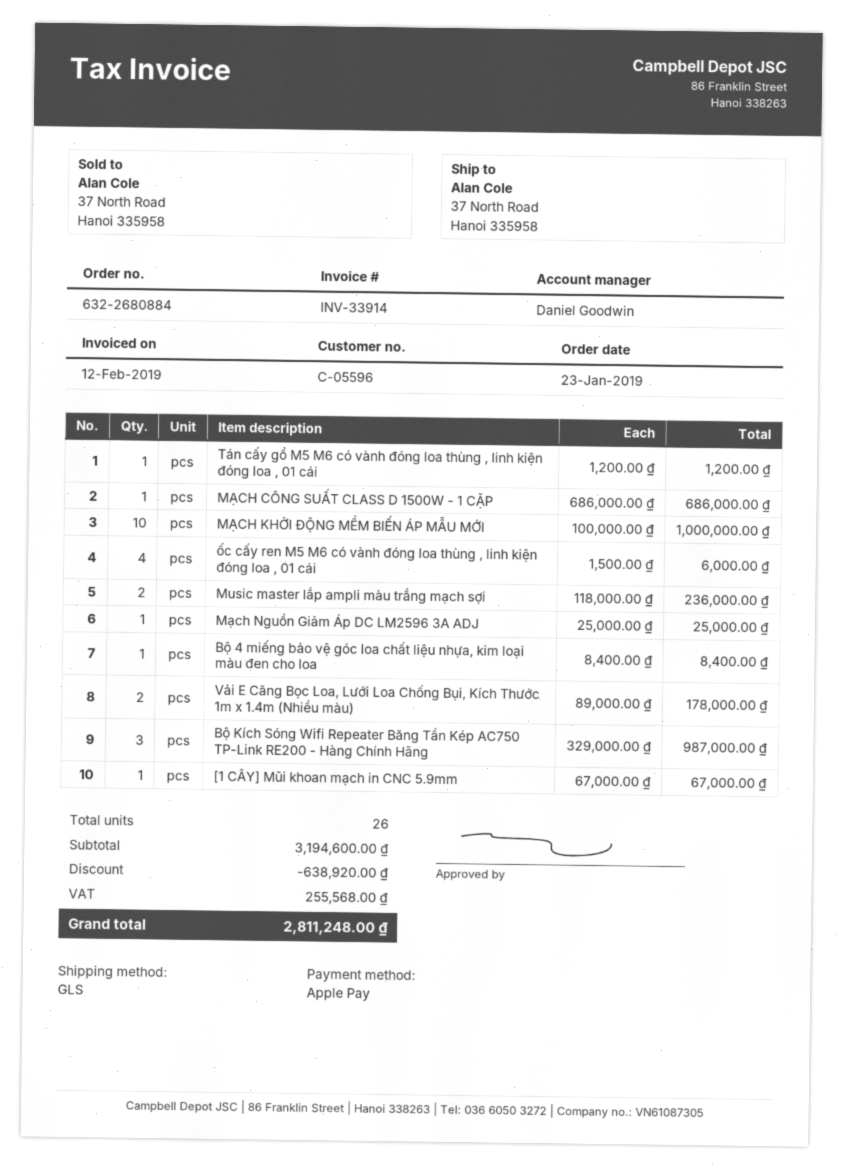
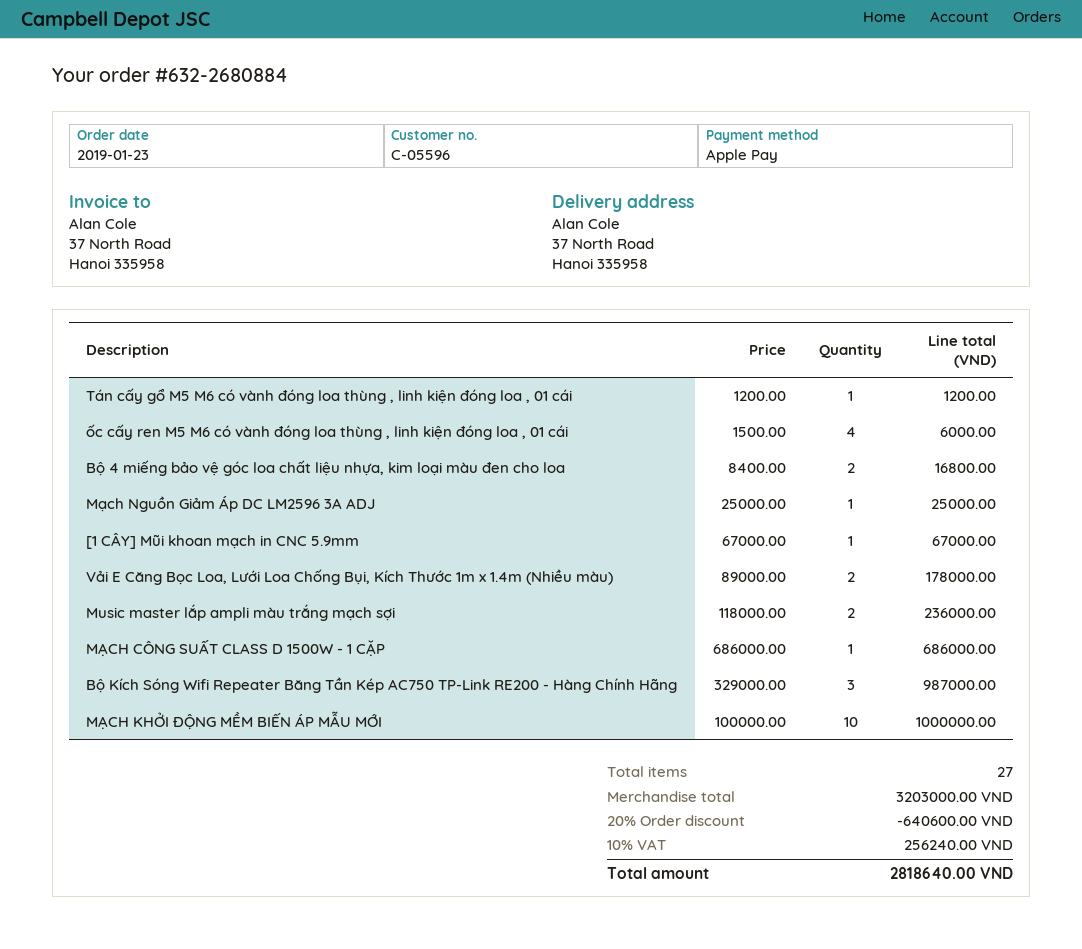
Bộ 4 miếng bảo vệ góc loa chất liệu nhựa, kim loại màu đen cho loa: 1 x 8400.00 = 8400.00 -> 2 x 8400.00 = 16800.00
total quantity: 26 -> 27
subtotal: 3194600.00 -> 3203000.00
discount: 638920.00 -> 640600.00
tax: 255568.00 -> 256240.00
total: 2811248.00 -> 2818640.00

